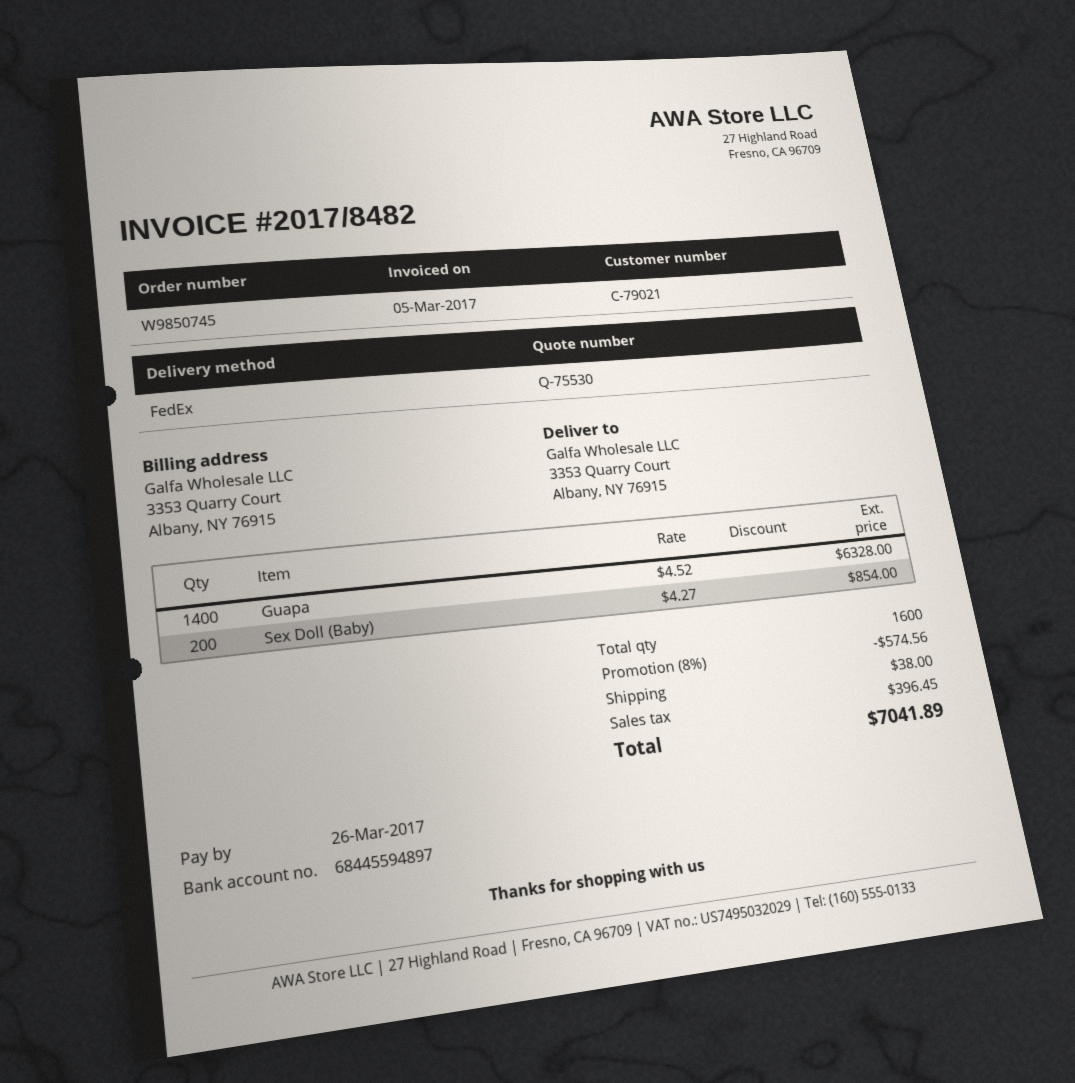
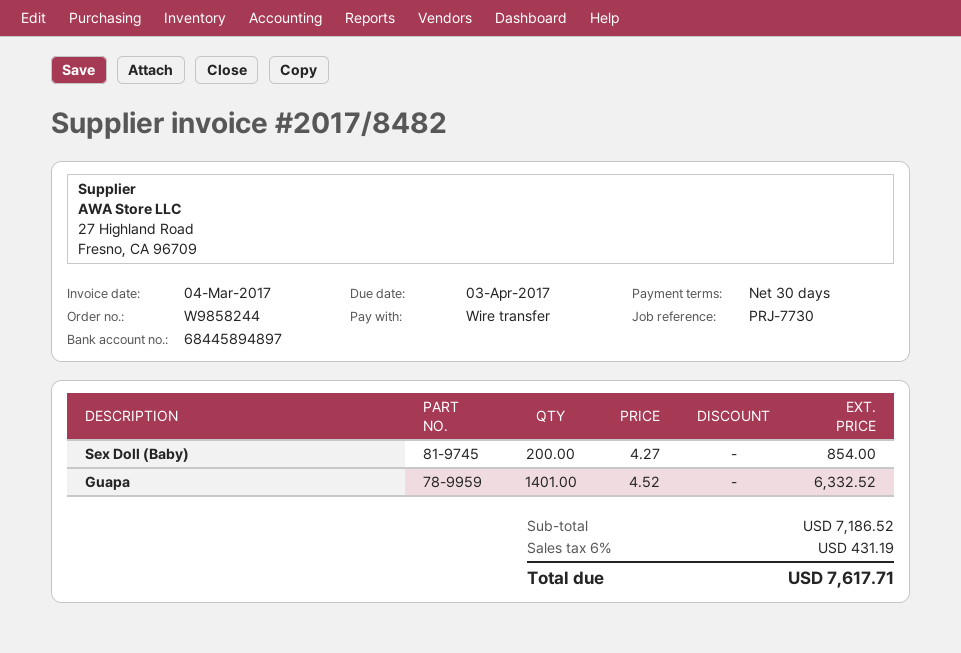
order number: W9850745 -> W9858244
invoice date: 2017-03-05 -> 2017-03-04
due date: 2017-03-26 -> 2017-04-03
bank account: 68445594897 -> 68445894897
Guapa: 1400 x 4.52 = 6328.00 -> 1401 x 4.52 = 6332.52
discount: 8% = 574.56 -> none
shipping: 38.00 -> none
tax: 396.45 -> 431.19
total: 7041.89 -> 7617.71

